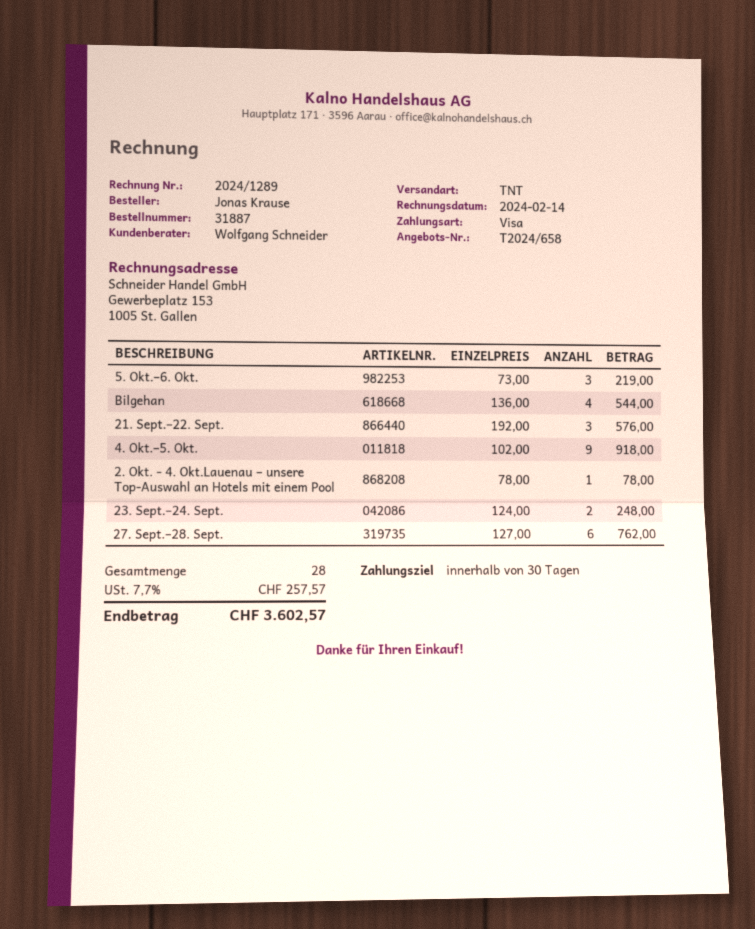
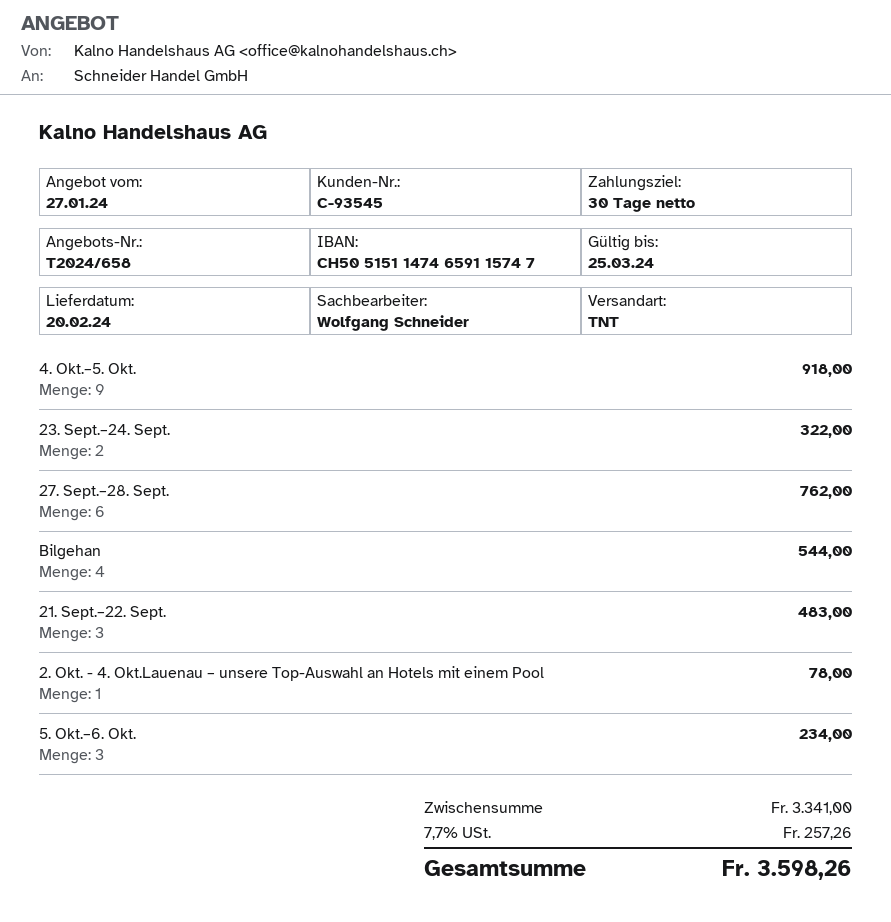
5. Okt.–6. Okt.: 3 for 219.00 -> 3 for 234.00
21. Sept.–22. Sept.: 3 for 576.00 -> 3 for 483.00
23. Sept.–24. Sept.: 2 for 248.00 -> 2 for 322.00
tax: 7.7% = 257.57 -> 7.7% = 257.26
total: 3602.57 -> 3598.26

